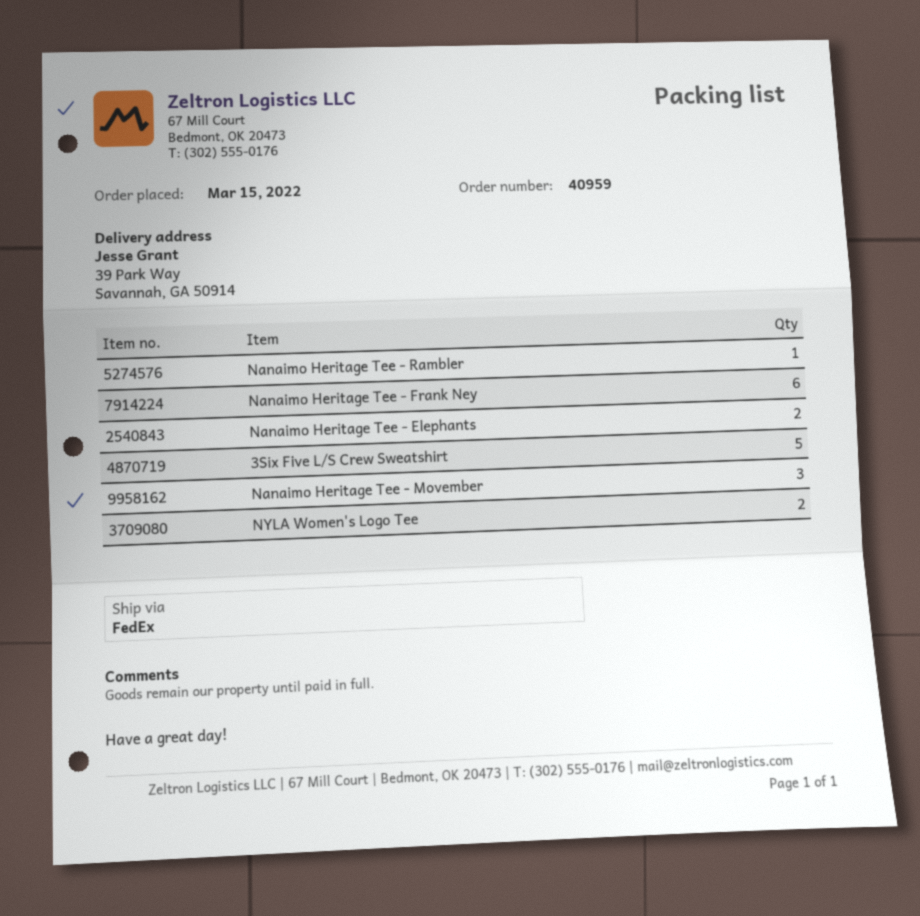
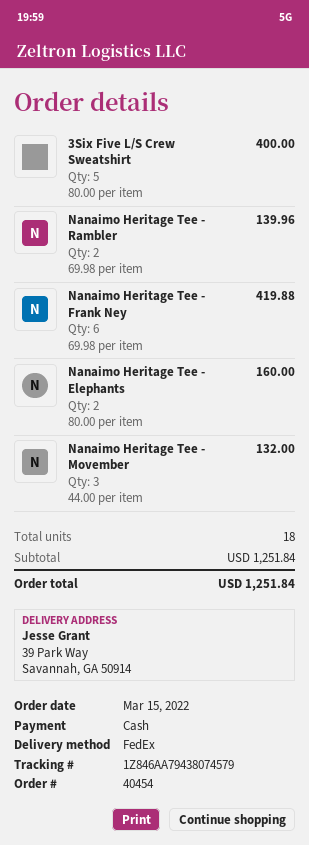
order number: 40959 -> 40454
Nanaimo Heritage Tee - Rambler: 1 -> 2
NYLA Women's Logo Tee: 2 -> none

